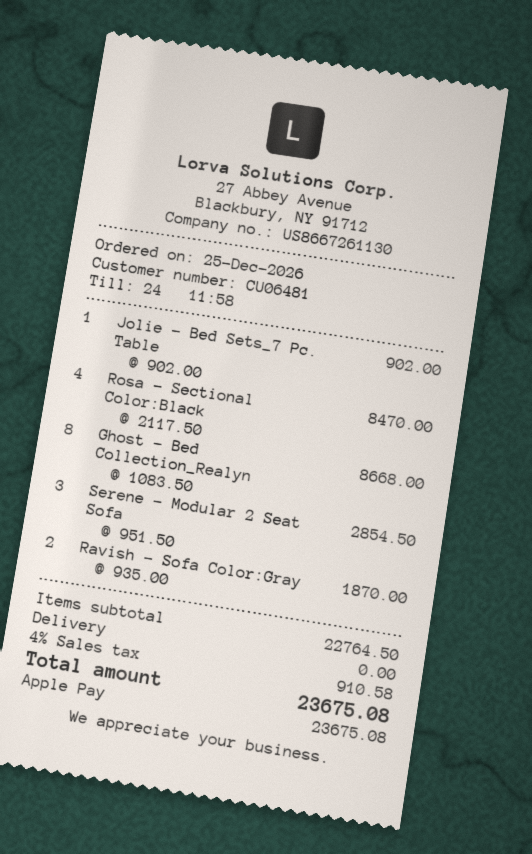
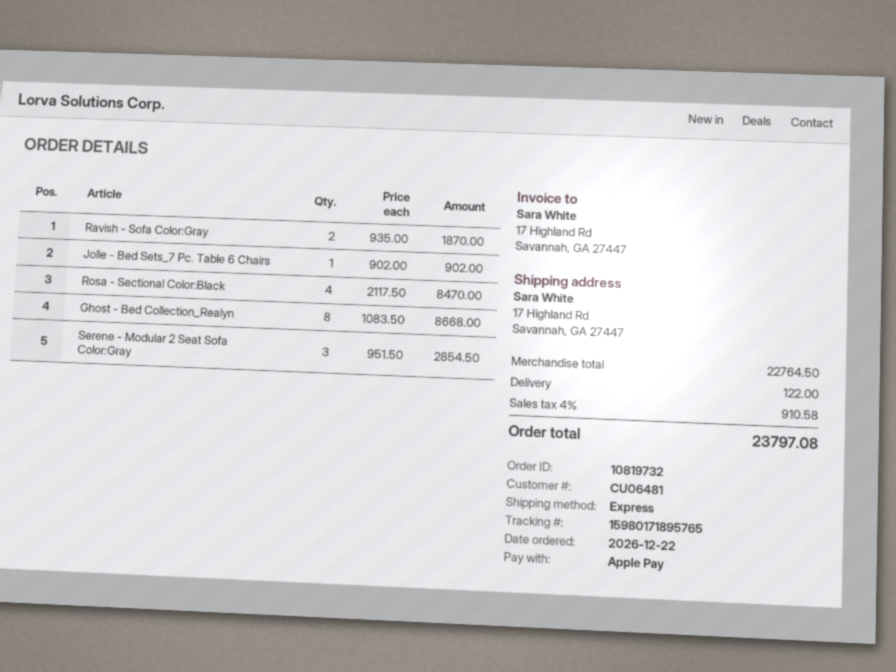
order date: 2026-12-25 -> 2026-12-22
shipping: 0.00 -> 122.00
total: 23675.08 -> 23797.08

